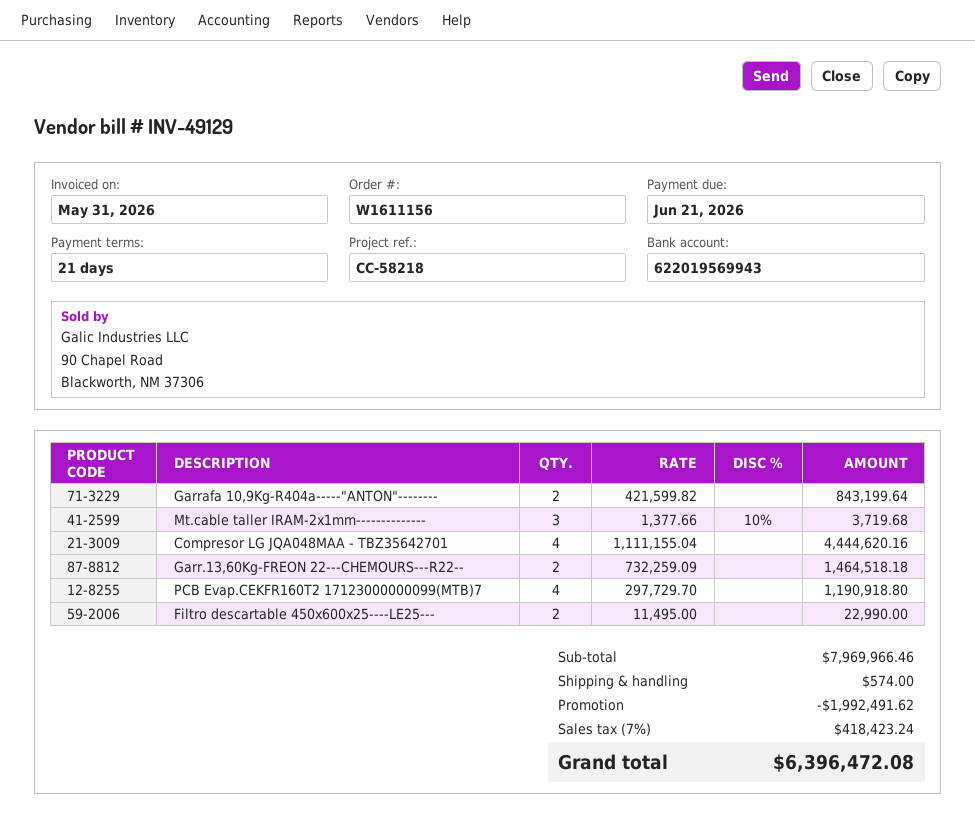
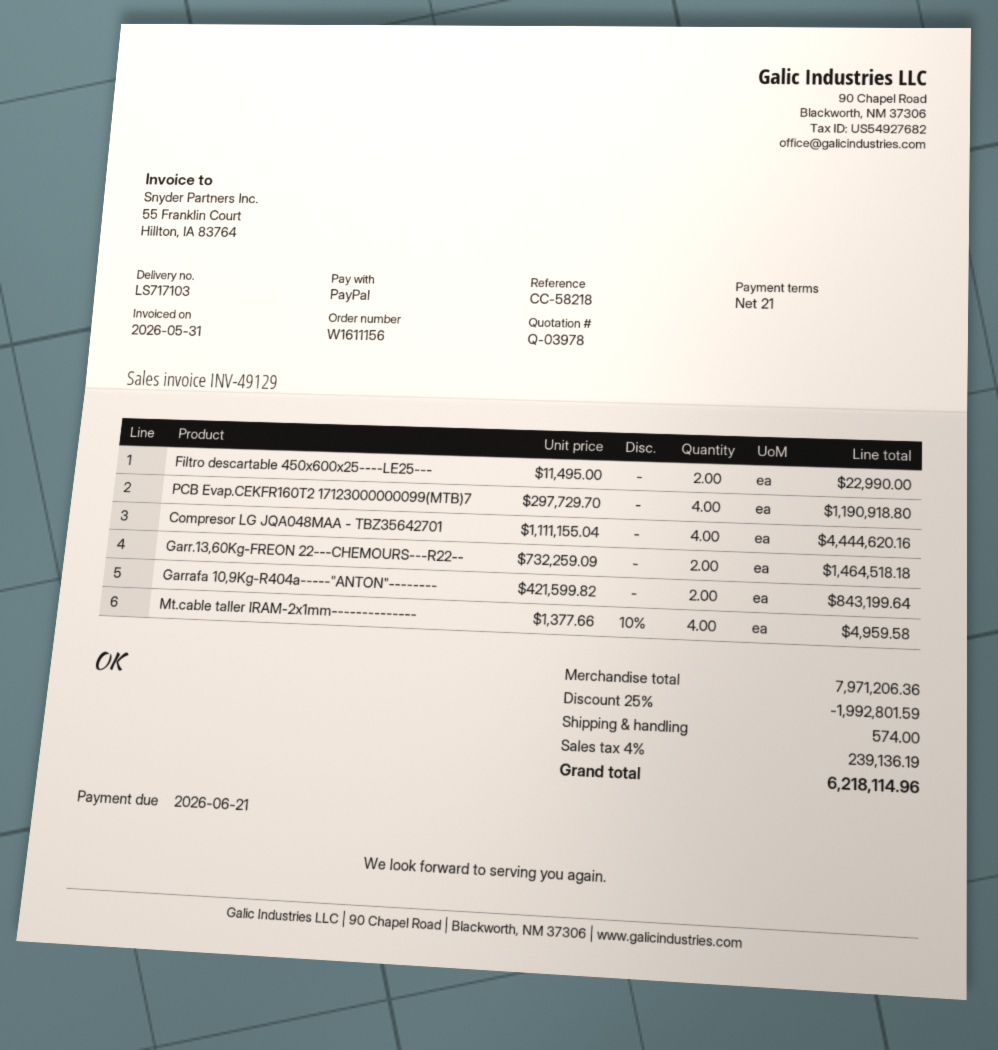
Mt.cable taller IRAM-2x1mm--------------: 3 x 1377.66 - 10% = 3719.68 -> 4 x 1377.66 - 10% = 4959.58
subtotal: 7969966.46 -> 7971206.36
discount: 1992491.62 -> 1992801.59
tax: 7% = 418423.24 -> 4% = 239136.19
total: 6396472.08 -> 6218114.96

